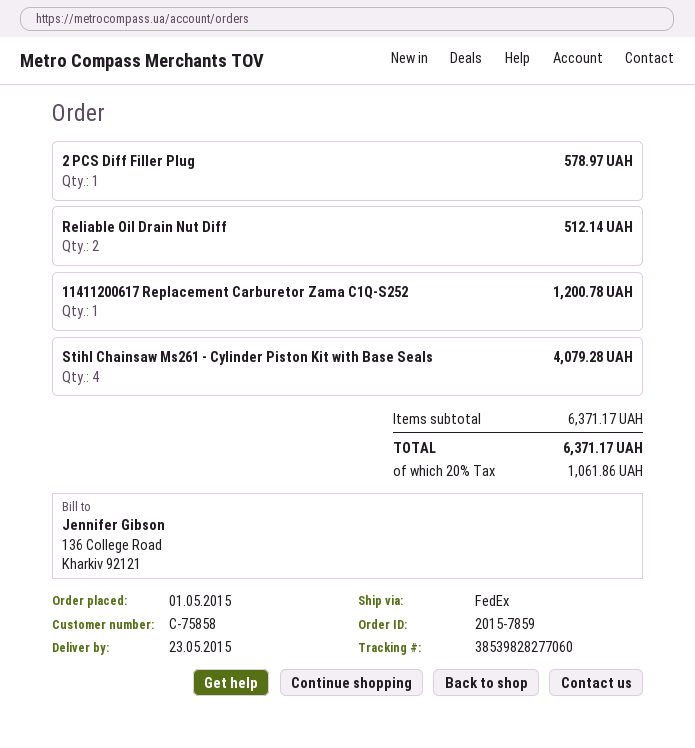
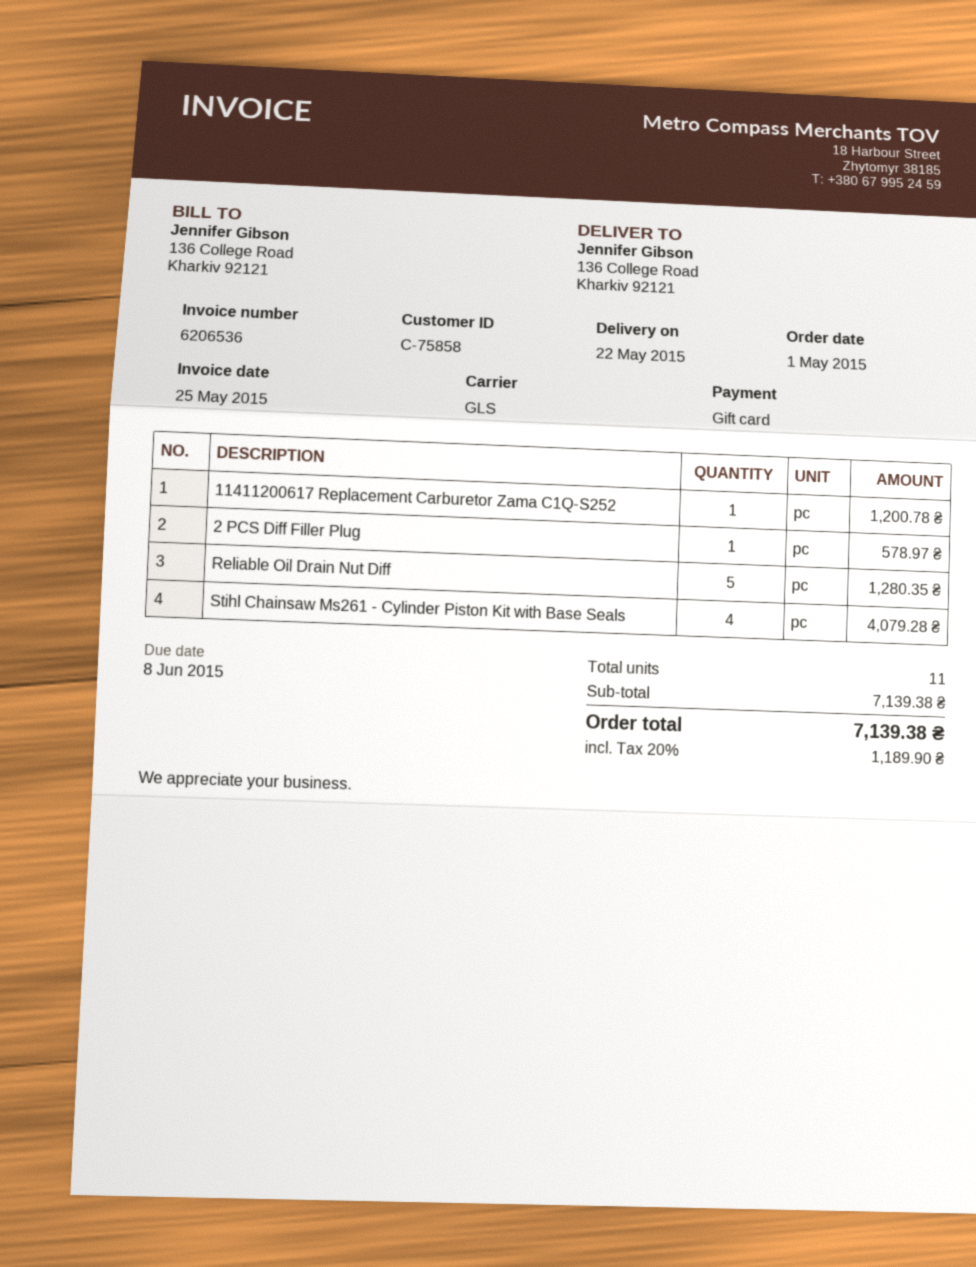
delivery date: 2015-05-23 -> 2015-05-22
shipping method: FedEx -> GLS
Reliable Oil Drain Nut Diff: 2 for 512.14 -> 5 for 1280.35
subtotal: 6371.17 -> 7139.38
tax: 20% = 1061.86 -> 20% = 1189.90
total: 6371.17 -> 7139.38

